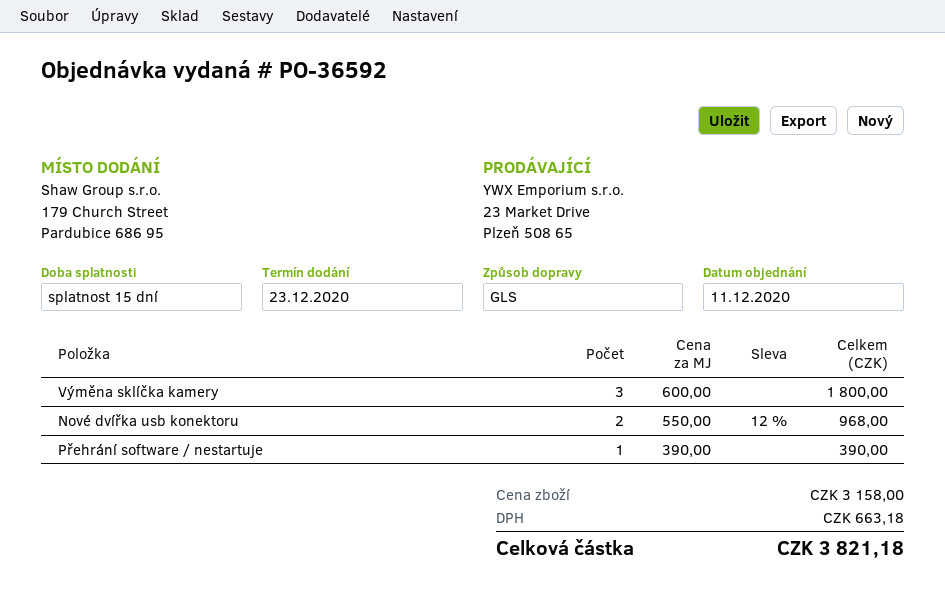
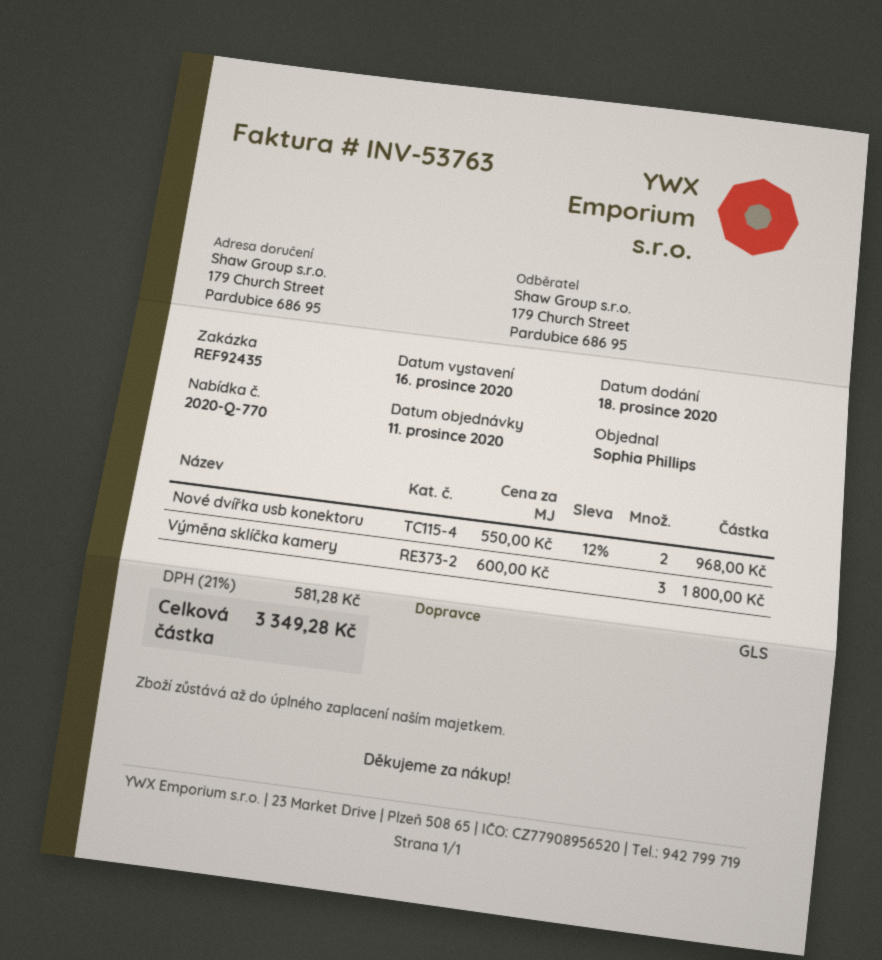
delivery date: 2020-12-23 -> 2020-12-18
Přehrání software / nestartuje: 1 x 390.00 = 390.00 -> none
tax: 663.18 -> 581.28
total: 3821.18 -> 3349.28

